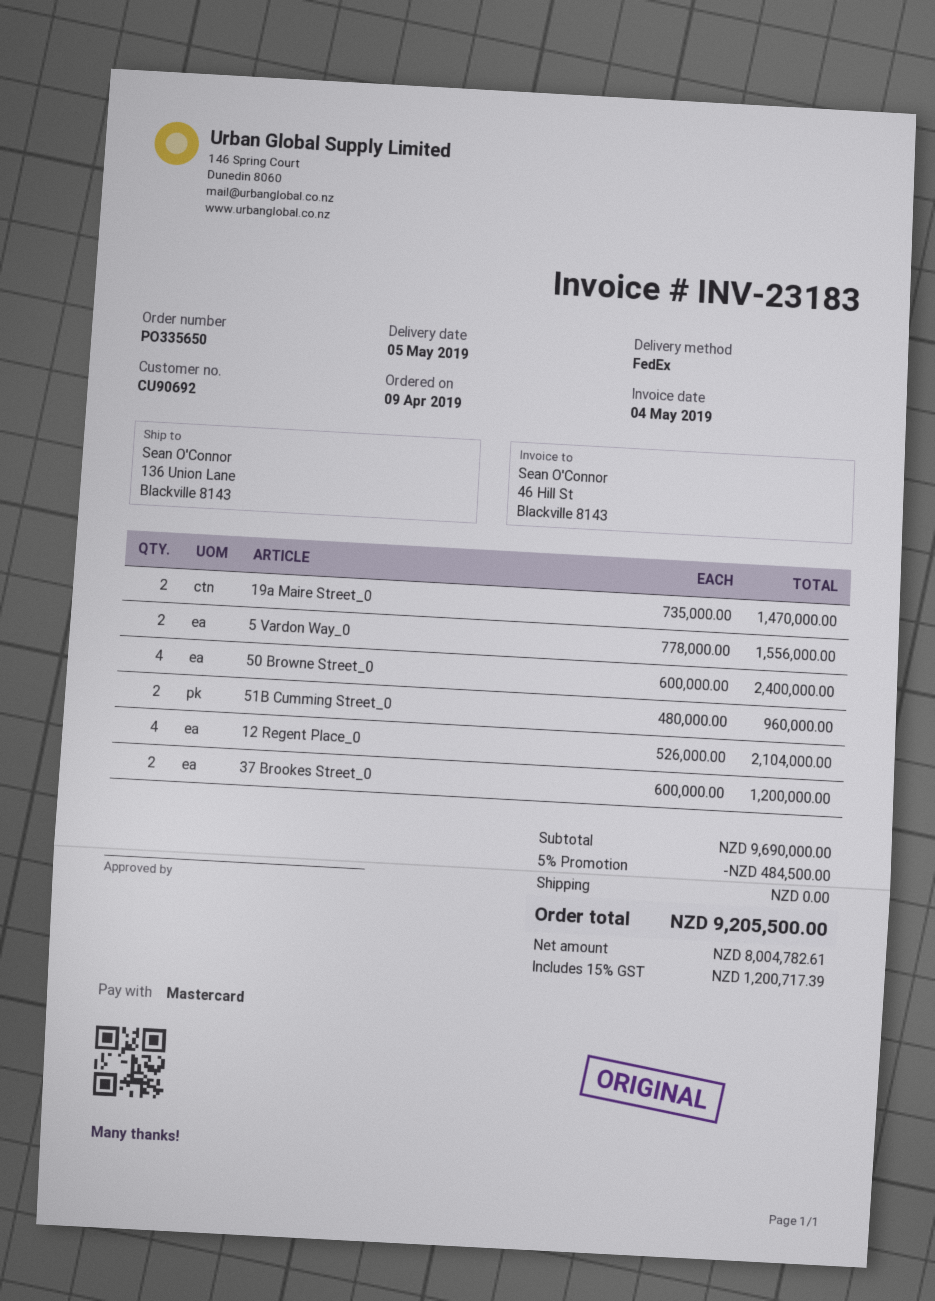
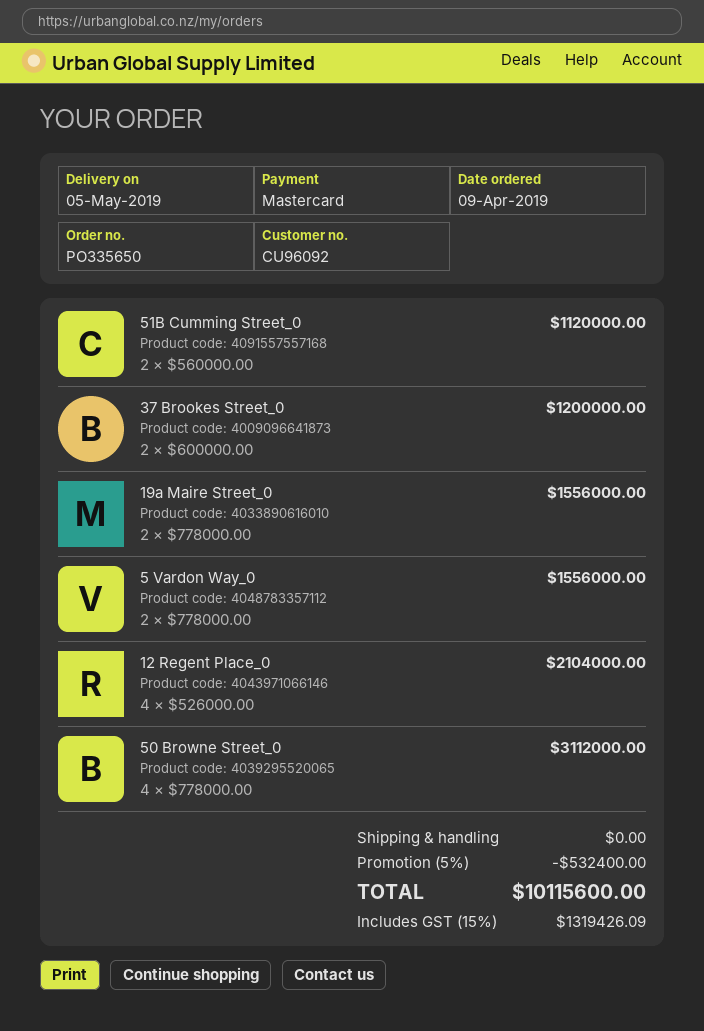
customer number: CU90692 -> CU96092
19a Maire Street_0: 2 x 735000.00 = 1470000.00 -> 2 x 778000.00 = 1556000.00
50 Browne Street_0: 4 x 600000.00 = 2400000.00 -> 4 x 778000.00 = 3112000.00
51B Cumming Street_0: 2 x 480000.00 = 960000.00 -> 2 x 560000.00 = 1120000.00
discount: 5% = 484500.00 -> 5% = 532400.00
tax: 15% = 1200717.39 -> 15% = 1319426.09
total: 9205500.00 -> 10115600.00

